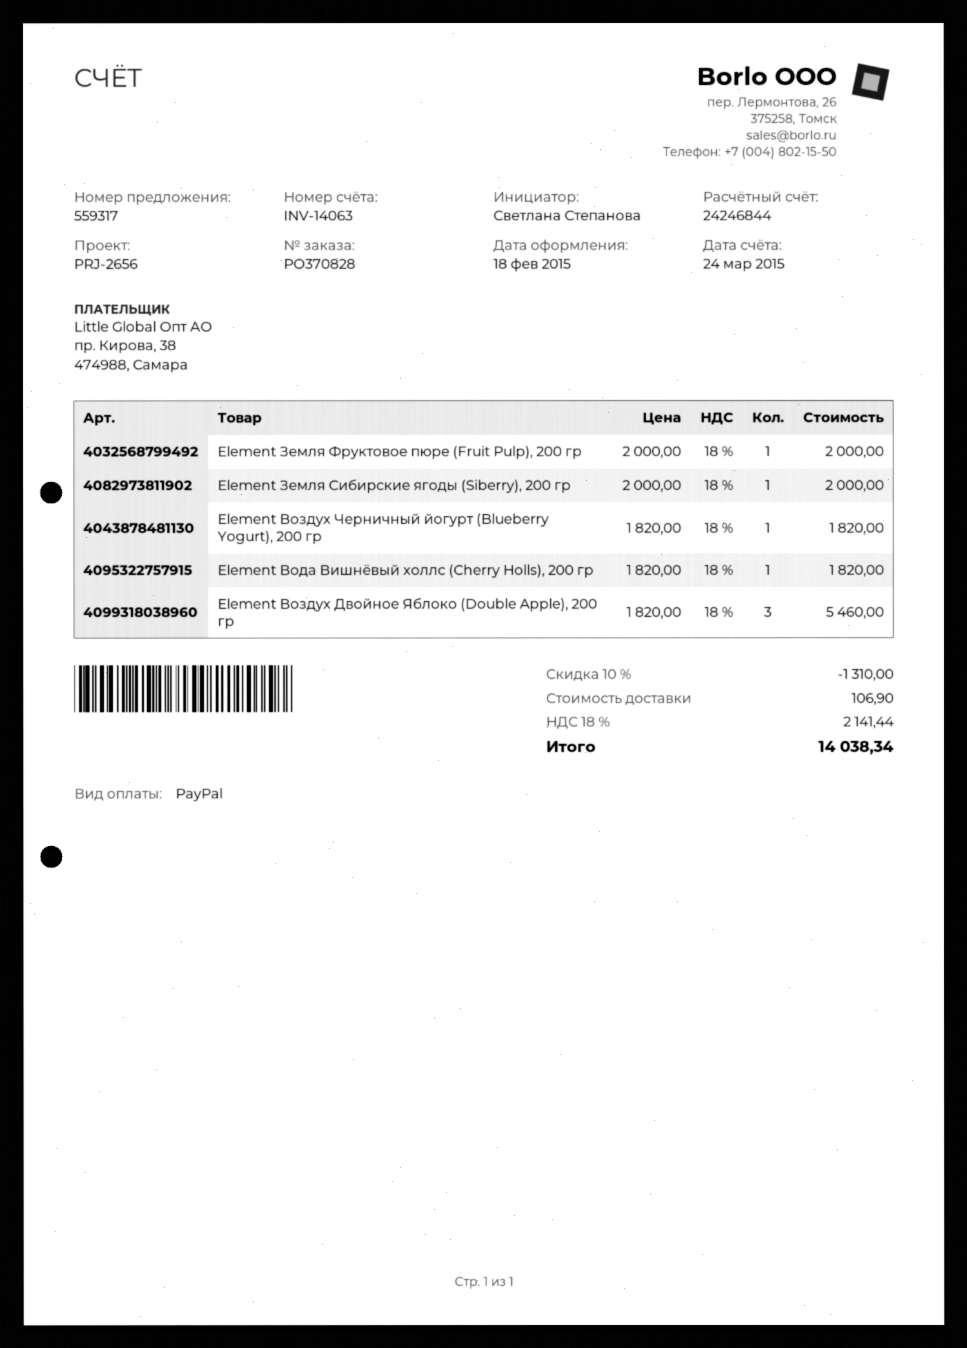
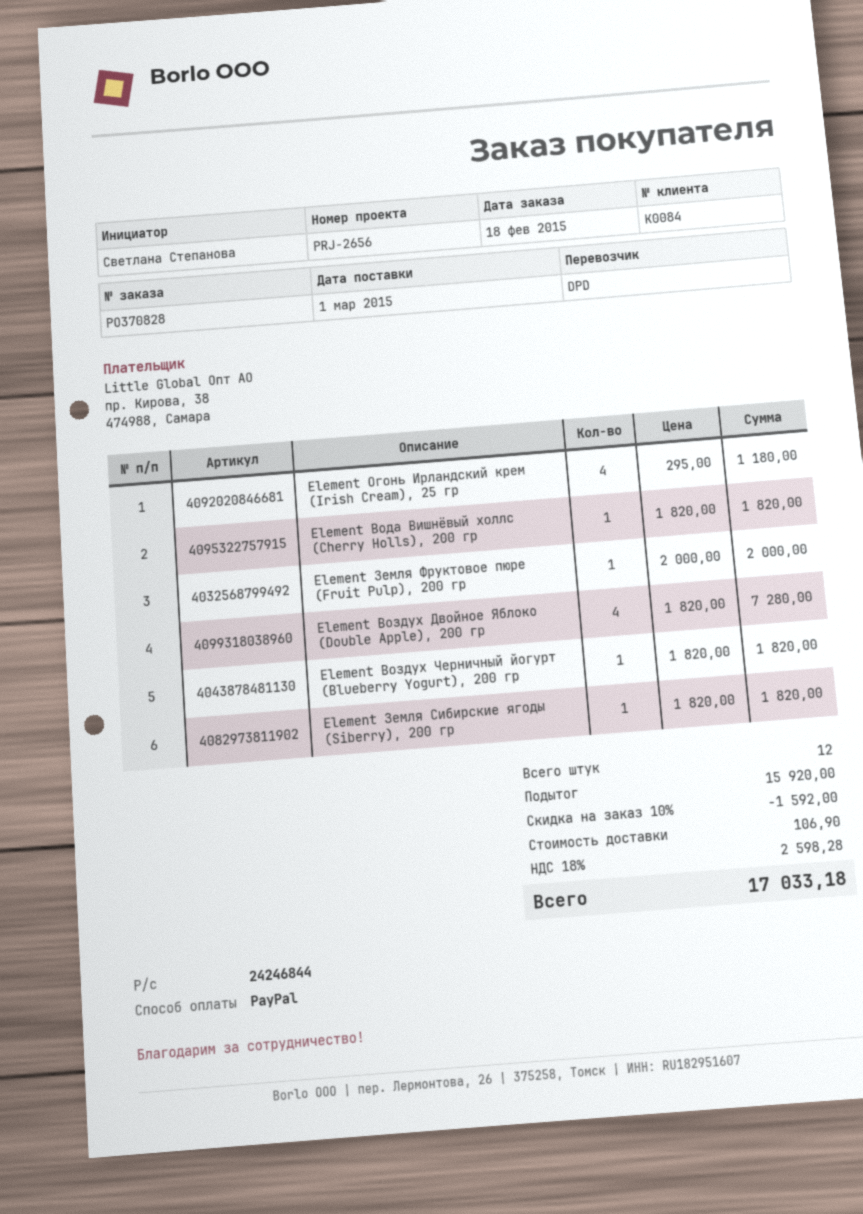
Element Земля Сибирские ягоды (Siberry), 200 гр: 1 x 2000.00 = 2000.00 -> 1 x 1820.00 = 1820.00
Element Воздух Двойное Яблоко (Double Apple), 200 гр: 3 x 1820.00 = 5460.00 -> 4 x 1820.00 = 7280.00
Element Огонь Ирландский крем (Irish Cream), 25 гр: none -> 4 x 295.00 = 1180.00
discount: 10% = 1310.00 -> 10% = 1592.00
tax: 18% = 2141.44 -> 18% = 2598.28
total: 14038.34 -> 17033.18

